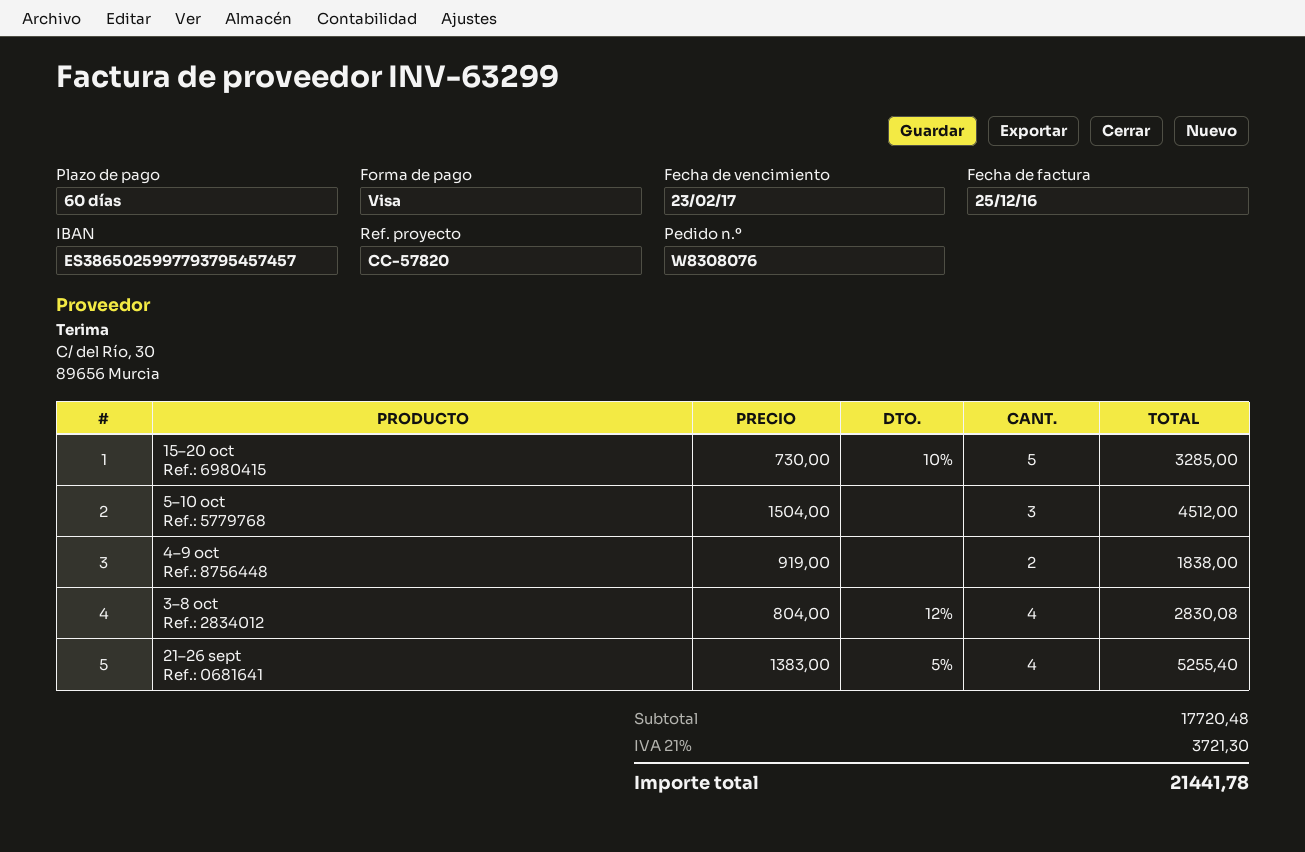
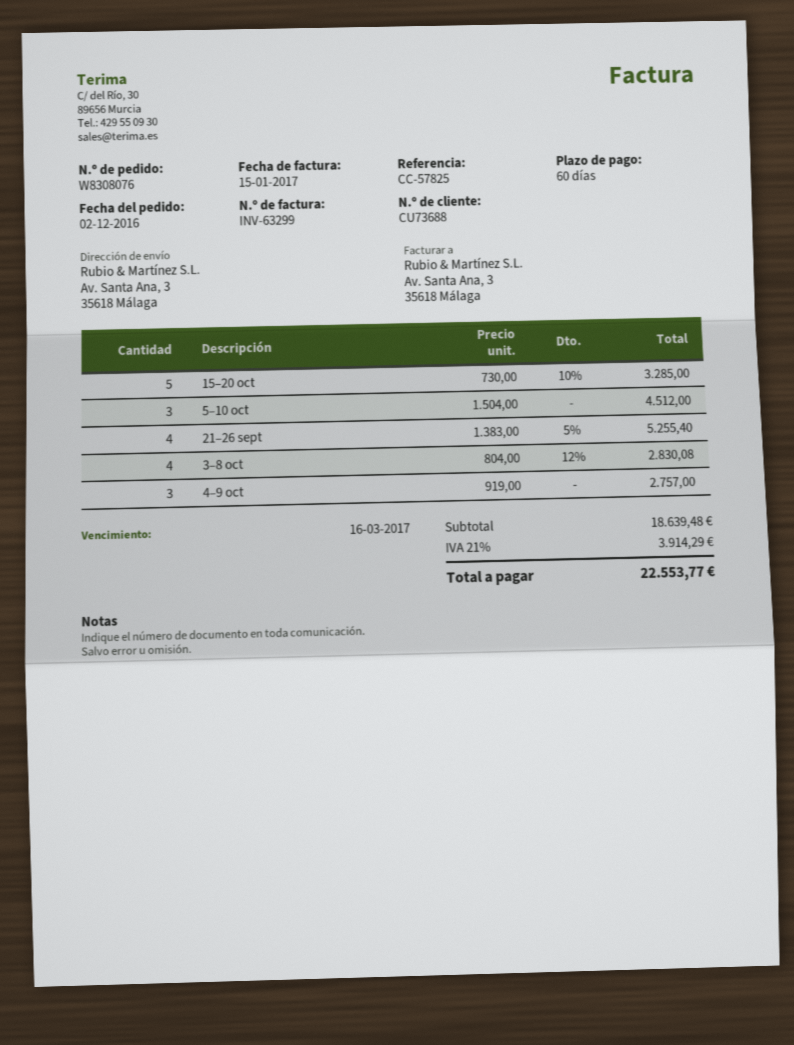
invoice date: 2016-12-25 -> 2017-01-15
due date: 2017-02-23 -> 2017-03-16
reference: CC-57820 -> CC-57825
4–9 oct: 2 x 919.00 = 1838.00 -> 3 x 919.00 = 2757.00
subtotal: 17720.48 -> 18639.48
tax: 21% = 3721.30 -> 21% = 3914.29
total: 21441.78 -> 22553.77

